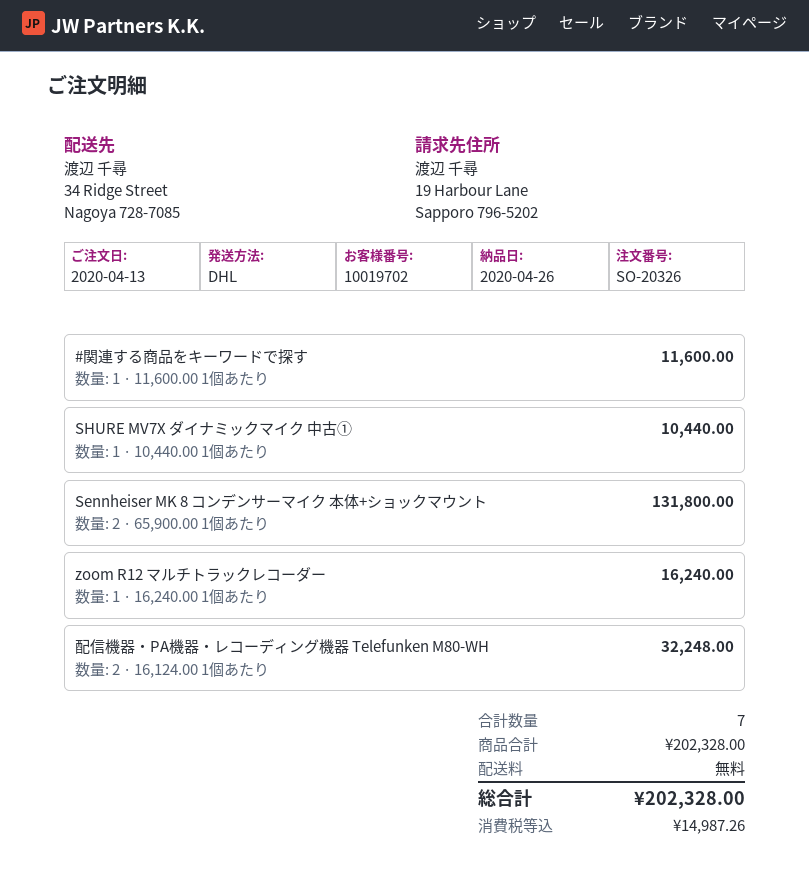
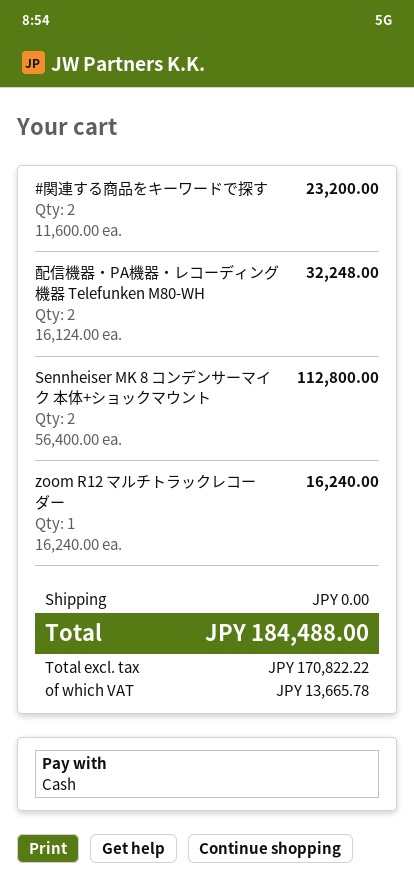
#関連する商品をキーワードで探す: 1 x 11600.00 = 11600.00 -> 2 x 11600.00 = 23200.00
SHURE MV7X ダイナミックマイク 中古①: 1 x 10440.00 = 10440.00 -> none
Sennheiser MK 8 コンデンサーマイク 本体+ショックマウント: 2 x 65900.00 = 131800.00 -> 2 x 56400.00 = 112800.00
tax: 14987.26 -> 13665.78
total: 202328.00 -> 184488.00

